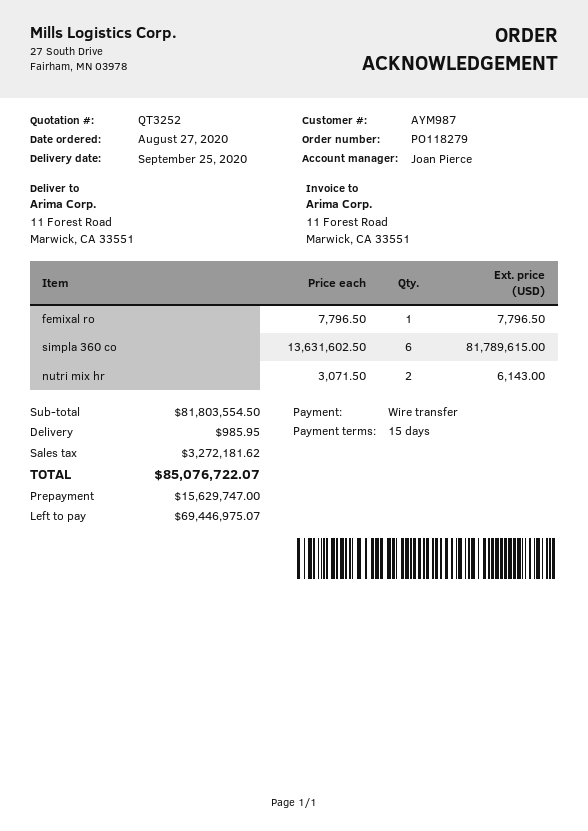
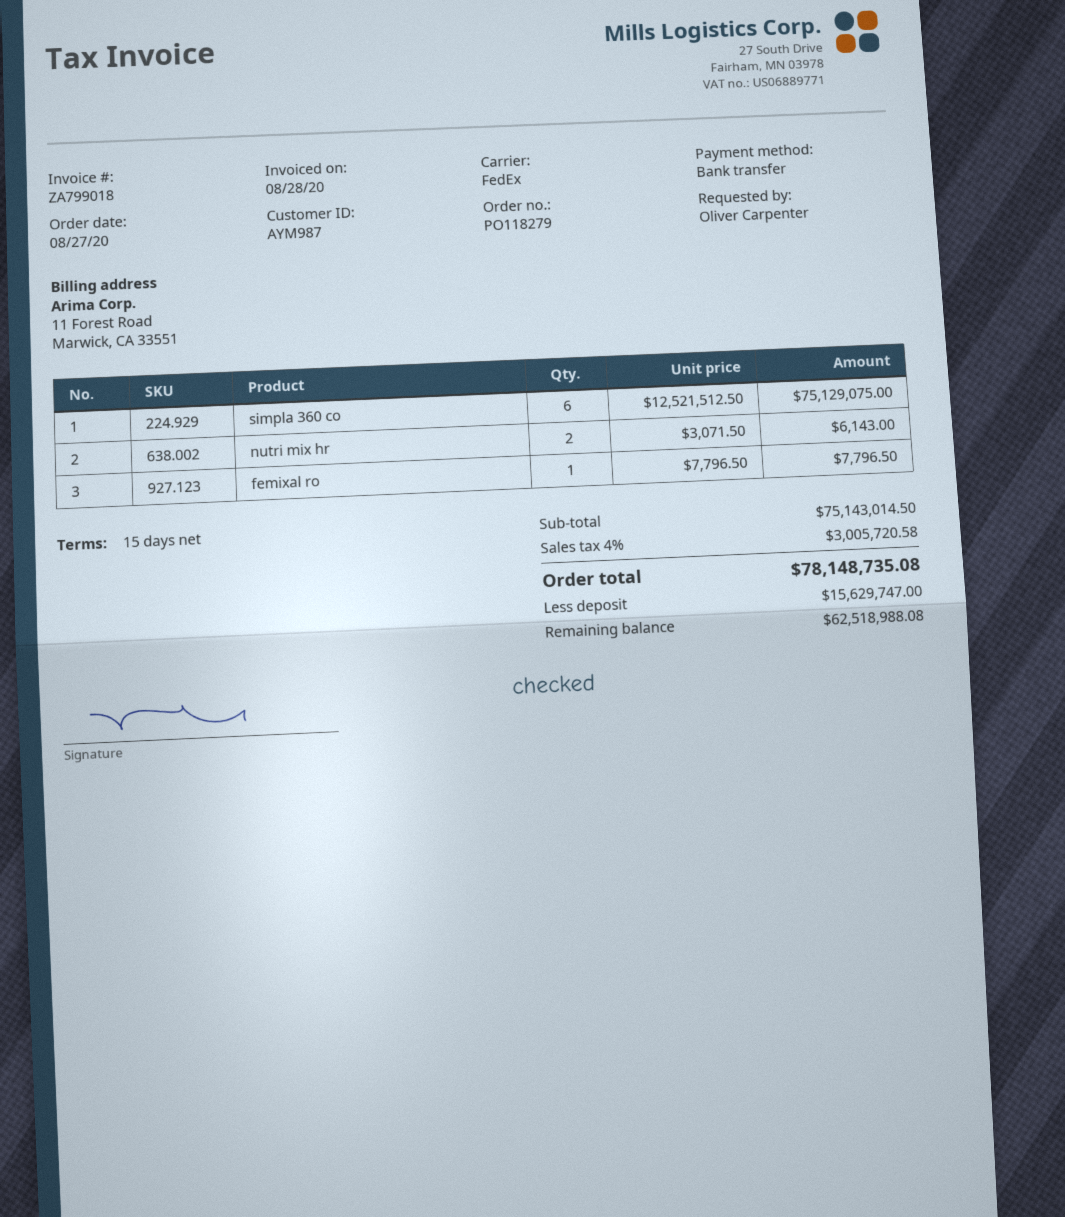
simpla 360 co: 6 x 13631602.50 = 81789615.00 -> 6 x 12521512.50 = 75129075.00
subtotal: 81803554.50 -> 75143014.50
shipping: 985.95 -> none
tax: 3272181.62 -> 3005720.58
total: 85076722.07 -> 78148735.08
balance: 69446975.07 -> 62518988.08

